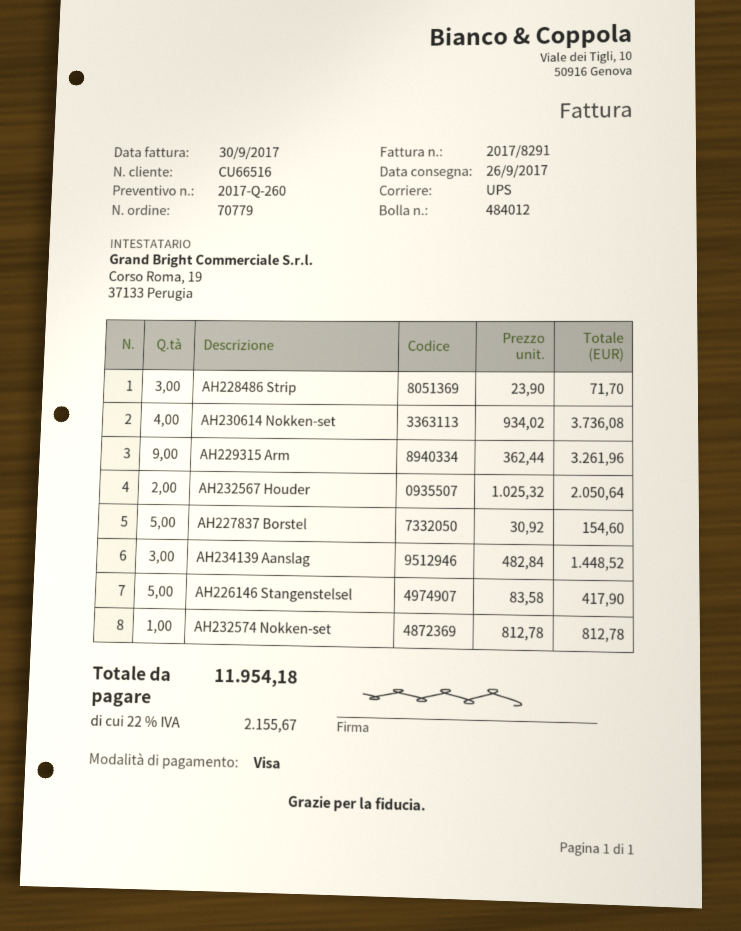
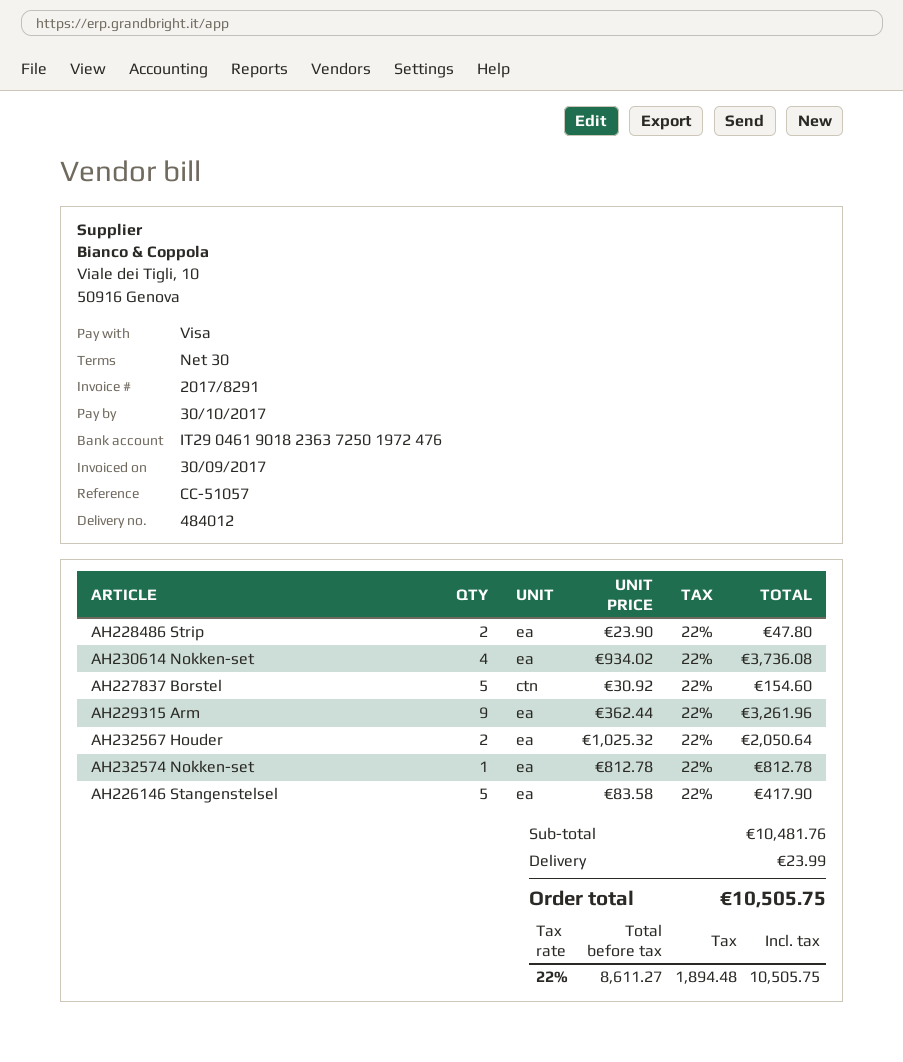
AH228486 Strip: 3 x 23.90 = 71.70 -> 2 x 23.90 = 47.80
AH234139 Aanslag: 3 x 482.84 = 1448.52 -> none
shipping: none -> 23.99
tax: 22% = 2155.67 -> 22% = 1894.48
total: 11954.18 -> 10505.75

